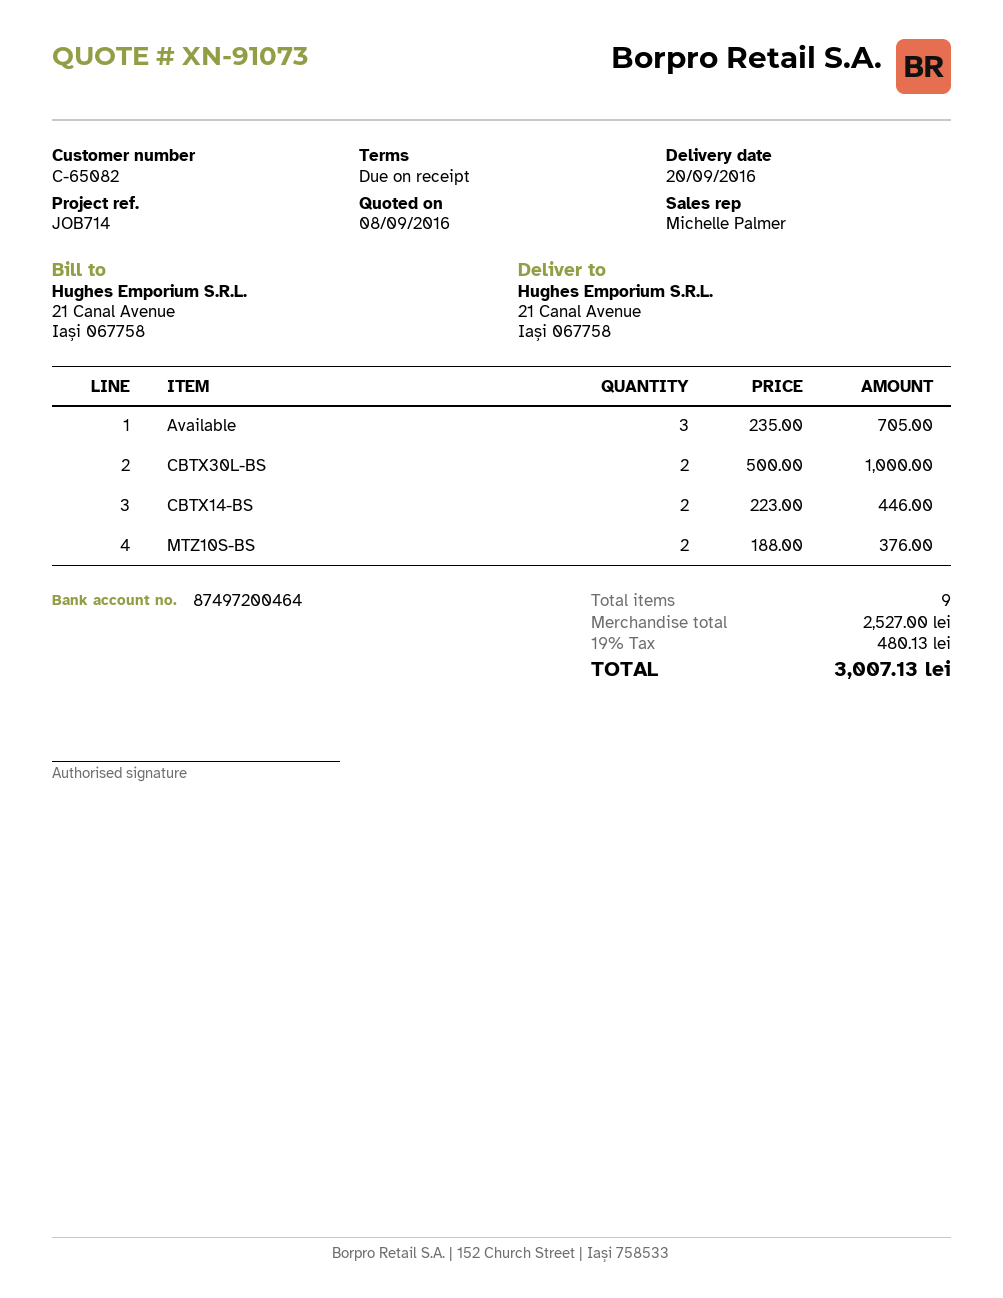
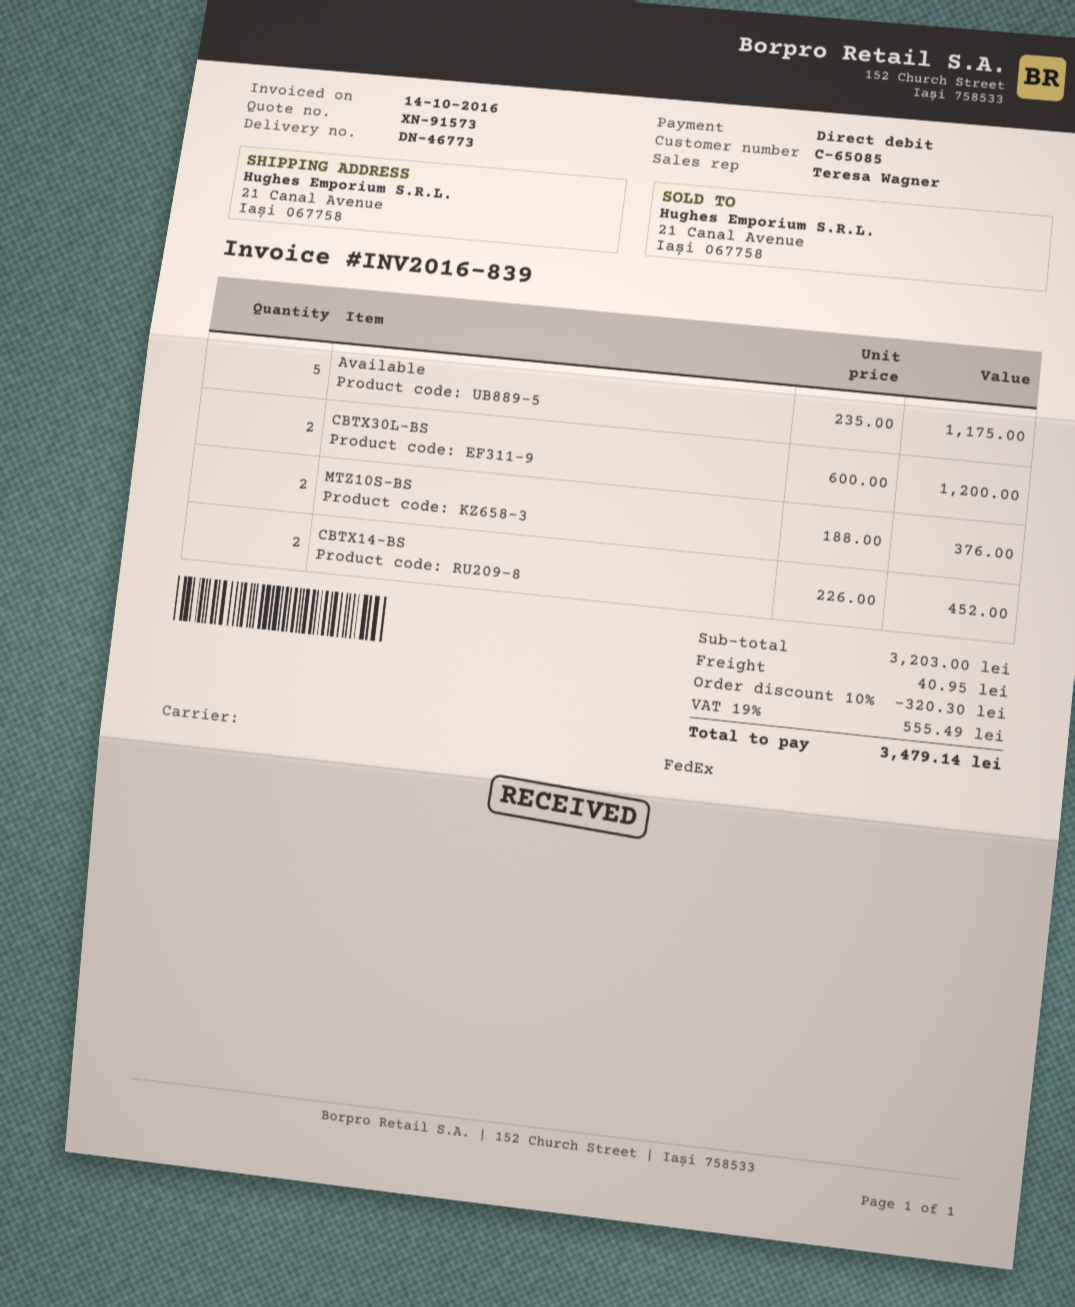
quote number: XN-91073 -> XN-91573
customer number: C-65082 -> C-65085
sales rep: Michelle Palmer -> Teresa Wagner
Available: 3 x 235.00 = 705.00 -> 5 x 235.00 = 1175.00
CBTX30L-BS: 2 x 500.00 = 1000.00 -> 2 x 600.00 = 1200.00
CBTX14-BS: 2 x 223.00 = 446.00 -> 2 x 226.00 = 452.00
subtotal: 2527.00 -> 3203.00
discount: none -> 10% = 320.30
shipping: none -> 40.95
tax: 19% = 480.13 -> 19% = 555.49
total: 3007.13 -> 3479.14

